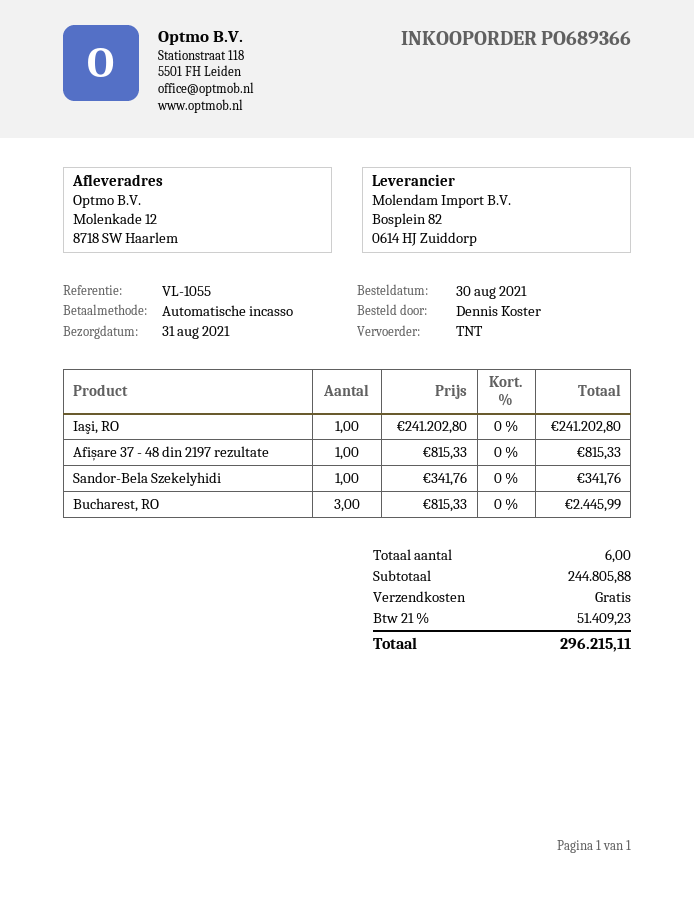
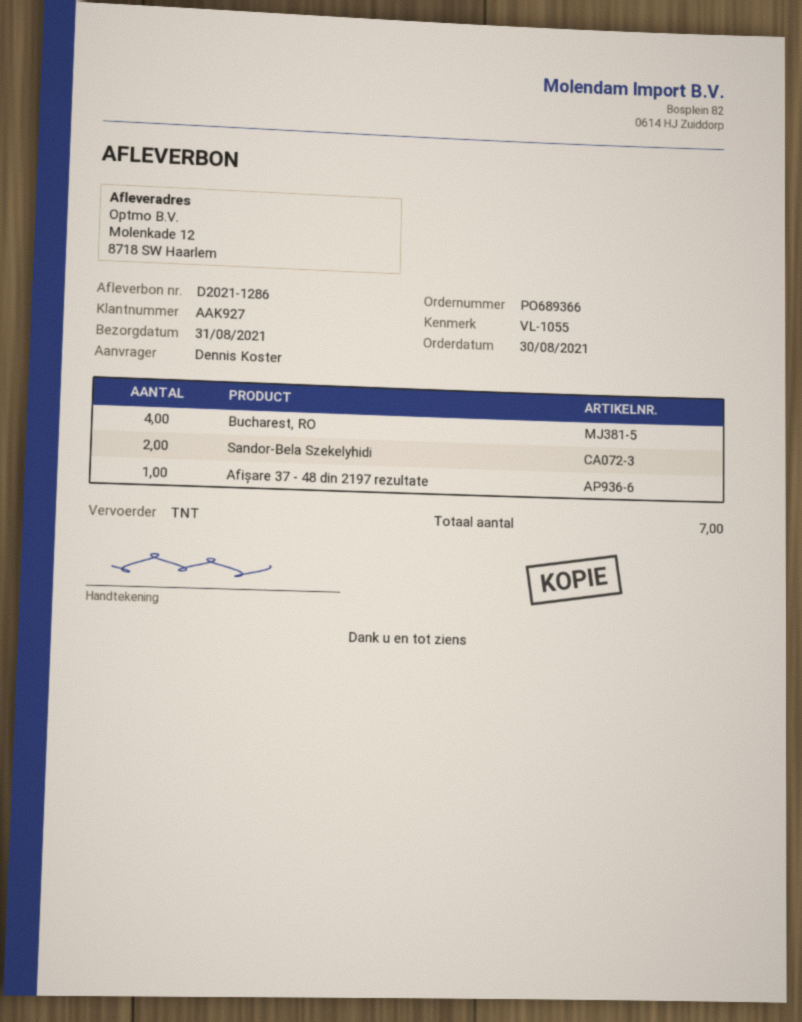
Iaşi, RO: 1 -> none
Sandor-Bela Szekelyhidi: 1 -> 2
Bucharest, RO: 3 -> 4
total quantity: 6 -> 7

